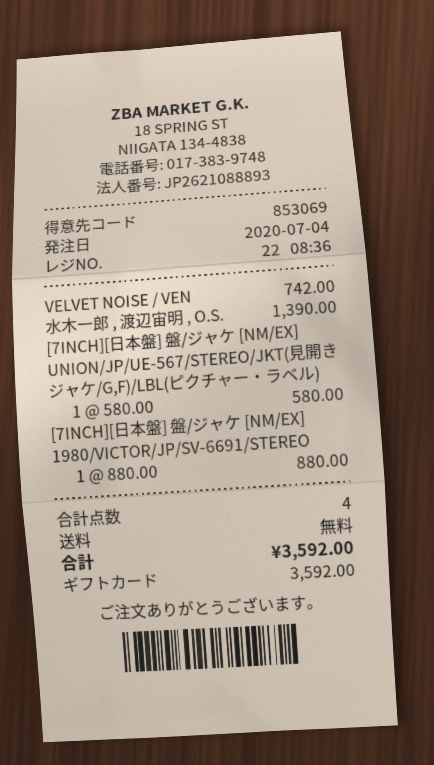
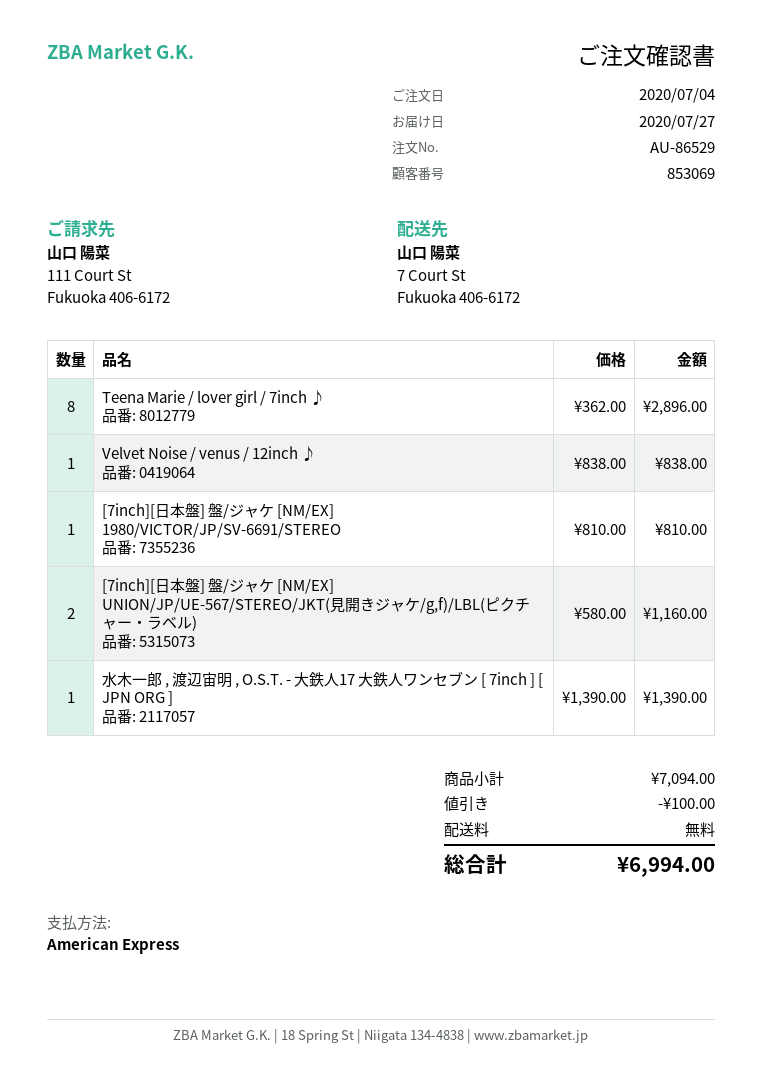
payment method: gift card -> American Express
VELVET NOISE / VEN: 1 x 742.00 = 742.00 -> 1 x 838.00 = 838.00
[7INCH][日本盤] 盤/ジャケ [NM/EX] UNION/JP/UE-567/STEREO/JKT(見開きジャケ/G,F)/LBL(ピクチャー・ラベル): 1 x 580.00 = 580.00 -> 2 x 580.00 = 1160.00
[7INCH][日本盤] 盤/ジャケ [NM/EX] 1980/VICTOR/JP/SV-6691/STEREO: 1 x 880.00 = 880.00 -> 1 x 810.00 = 810.00
Teena Marie / lover girl / 7inch ♪: none -> 8 x 362.00 = 2896.00
discount: none -> 100.00
total: 3592.00 -> 6994.00

